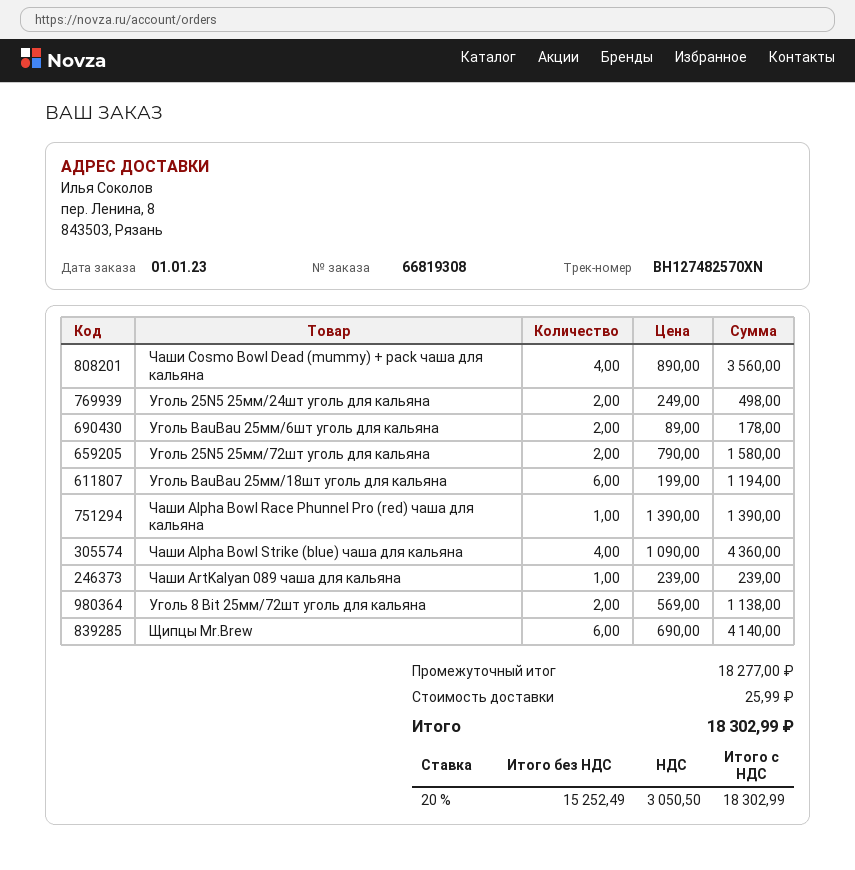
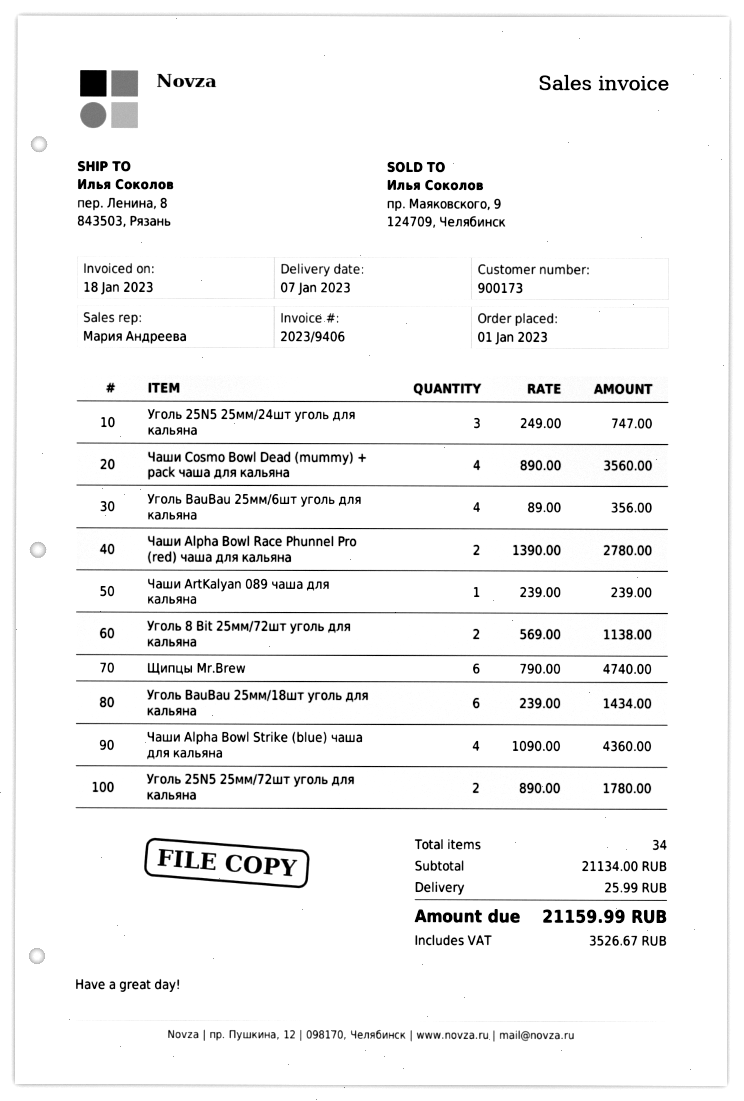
Уголь 25N5 25мм/24шт уголь для кальяна: 2 x 249.00 = 498.00 -> 3 x 249.00 = 747.00
Уголь BauBau 25мм/6шт уголь для кальяна: 2 x 89.00 = 178.00 -> 4 x 89.00 = 356.00
Уголь 25N5 25мм/72шт уголь для кальяна: 2 x 790.00 = 1580.00 -> 2 x 890.00 = 1780.00
Уголь BauBau 25мм/18шт уголь для кальяна: 6 x 199.00 = 1194.00 -> 6 x 239.00 = 1434.00
Чаши Alpha Bowl Race Phunnel Pro (red) чаша для кальяна: 1 x 1390.00 = 1390.00 -> 2 x 1390.00 = 2780.00
Щипцы Mr.Brew: 6 x 690.00 = 4140.00 -> 6 x 790.00 = 4740.00
subtotal: 18277.00 -> 21134.00
tax: 3050.50 -> 3526.67
total: 18302.99 -> 21159.99

